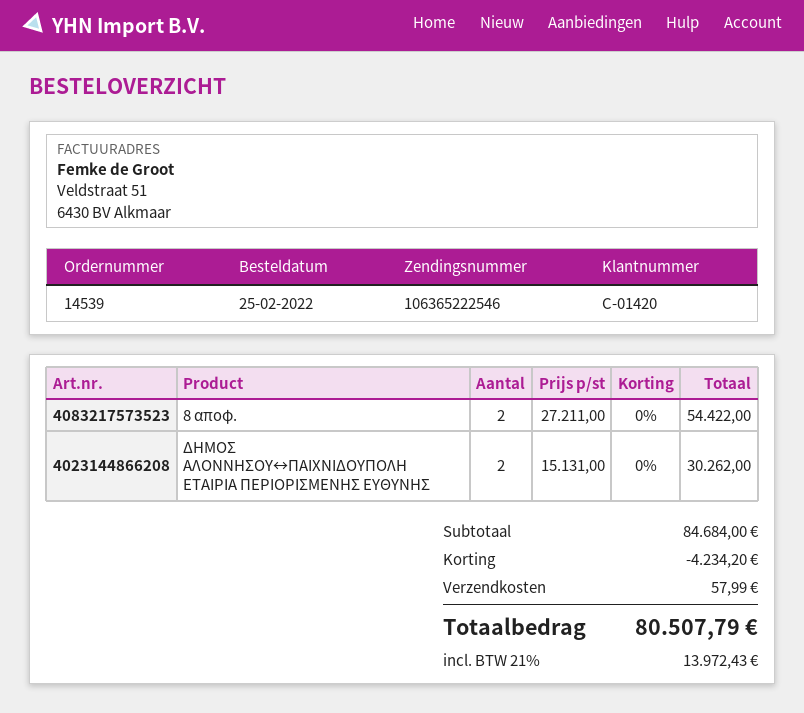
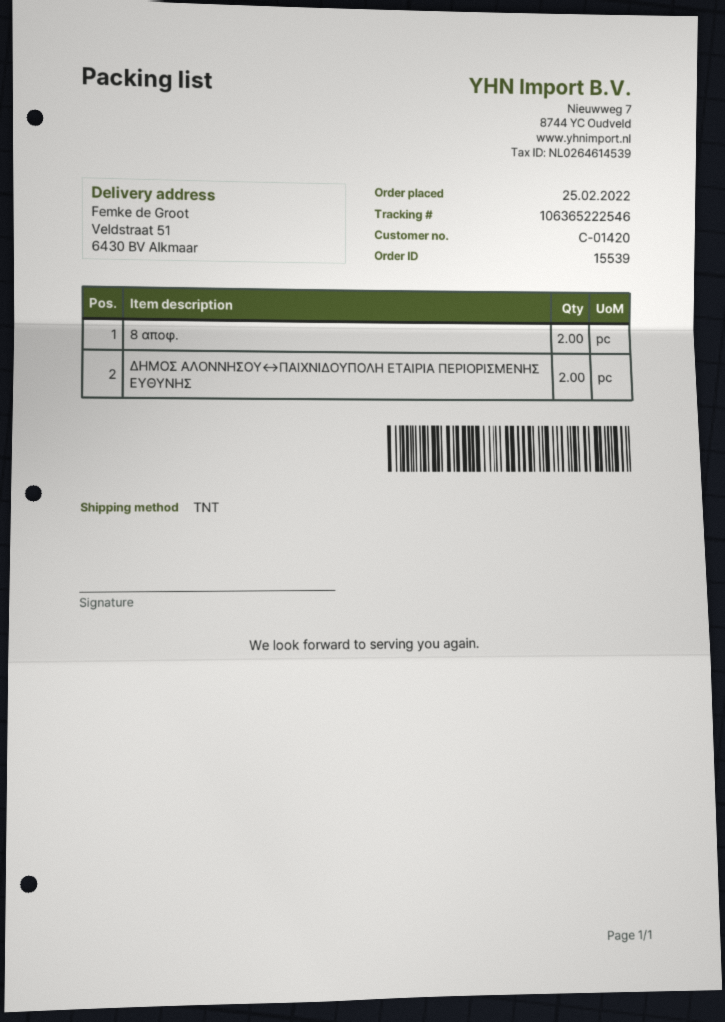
order number: 14539 -> 15539

